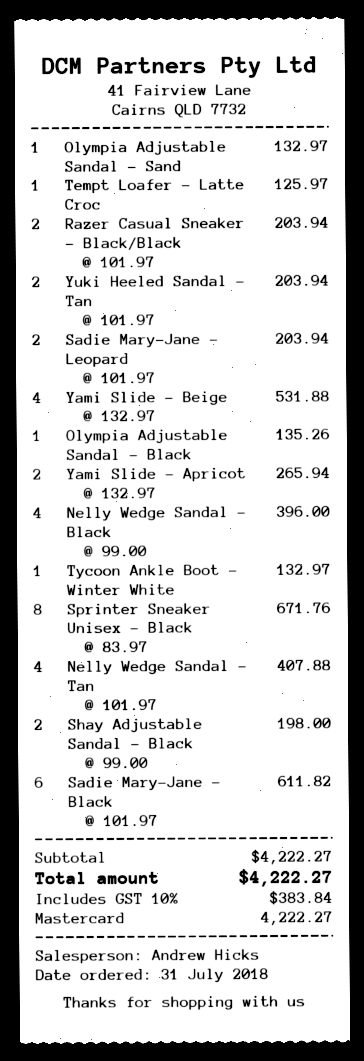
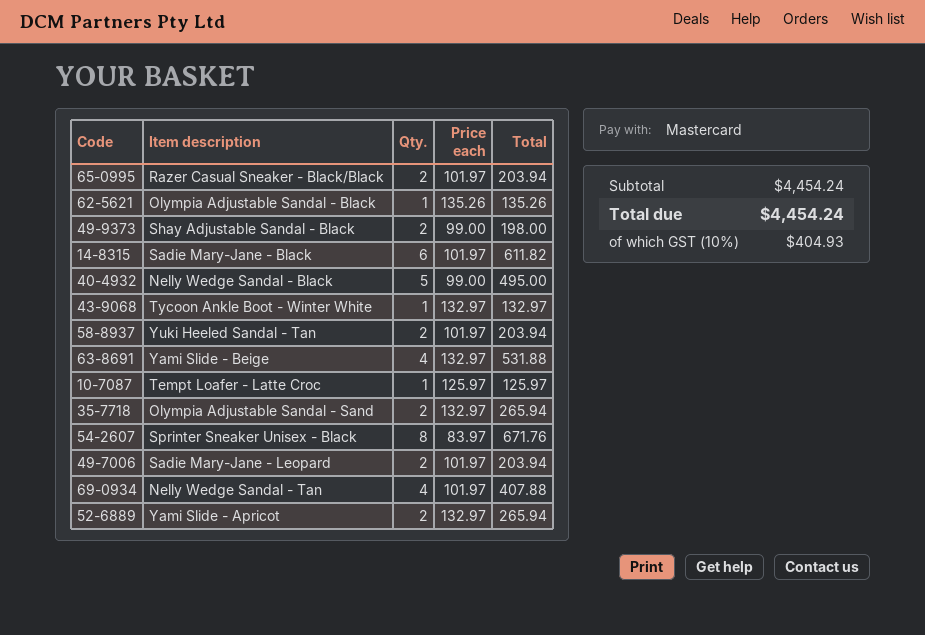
Olympia Adjustable Sandal - Sand: 1 x 132.97 = 132.97 -> 2 x 132.97 = 265.94
Nelly Wedge Sandal - Black: 4 x 99.00 = 396.00 -> 5 x 99.00 = 495.00
subtotal: 4222.27 -> 4454.24
tax: 10% = 383.84 -> 10% = 404.93
total: 4222.27 -> 4454.24

